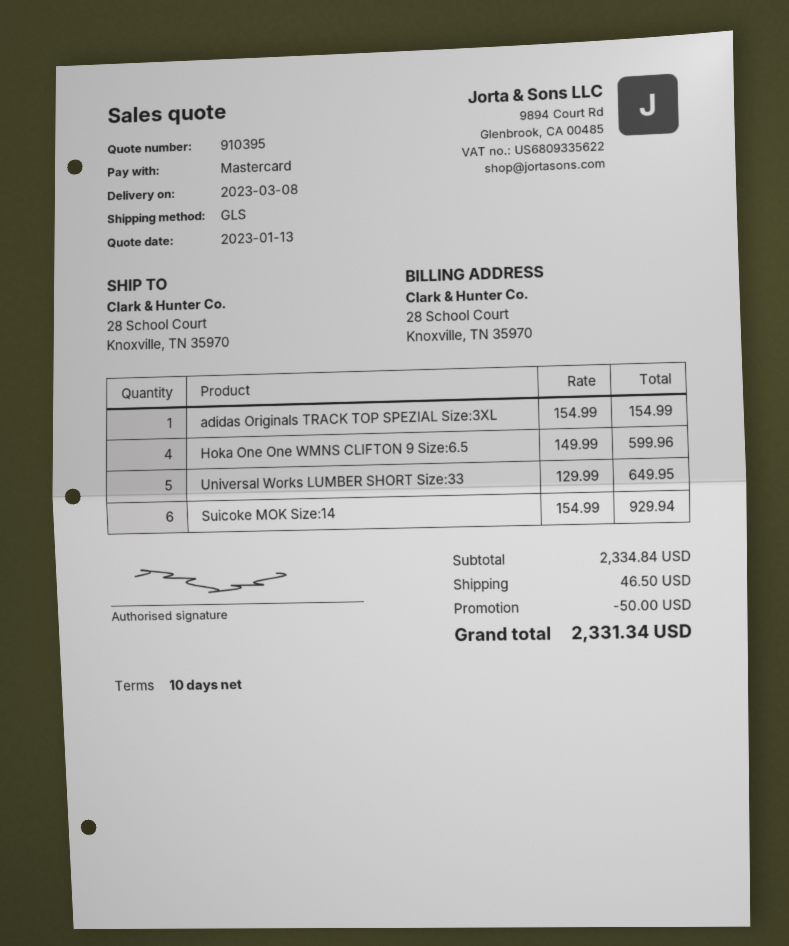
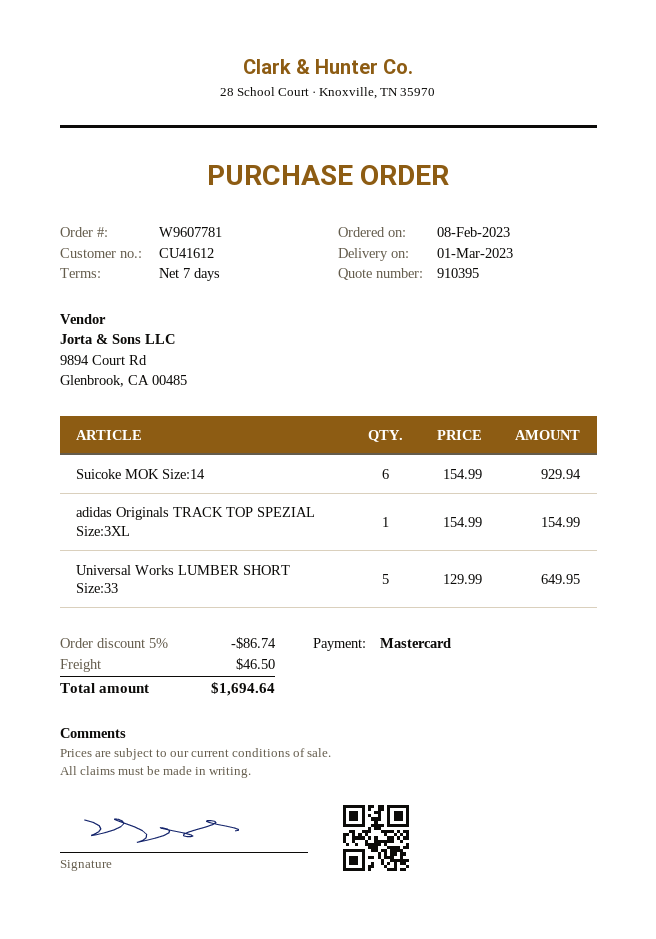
delivery date: 2023-03-08 -> 2023-03-01
payment terms: 10 days -> 7 days
Hoka One One WMNS CLIFTON 9 Size:6.5: 4 x 149.99 = 599.96 -> none
discount: 50.00 -> 86.74
total: 2331.34 -> 1694.64

